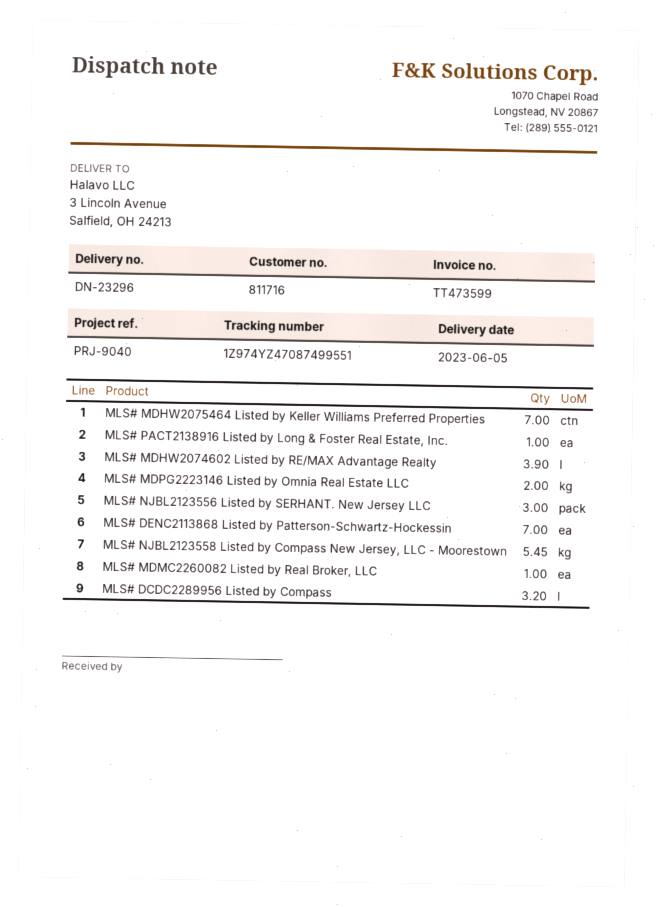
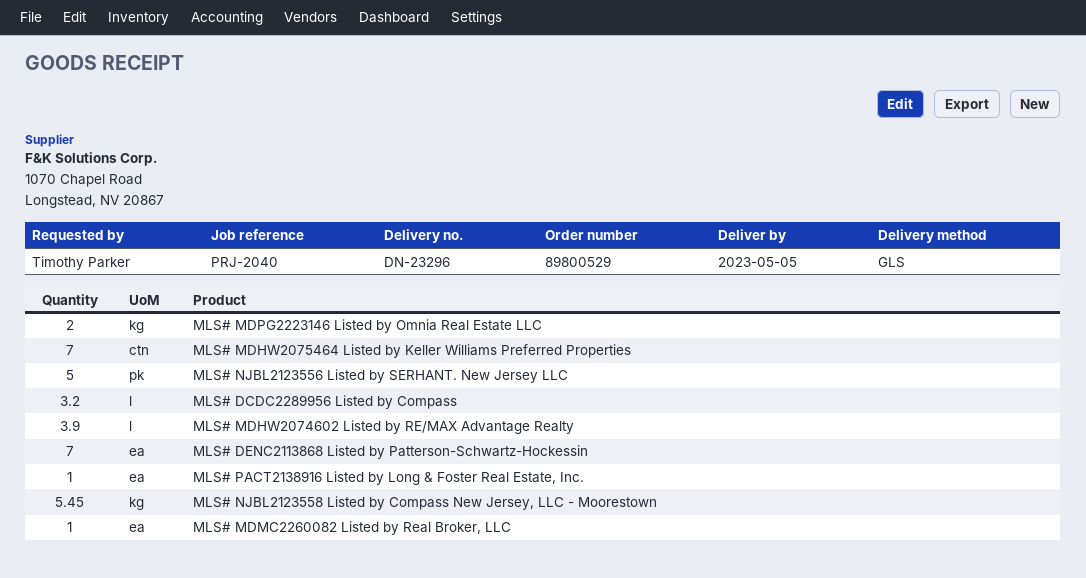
delivery date: 2023-06-05 -> 2023-05-05
reference: PRJ-9040 -> PRJ-2040
MLS# NJBL2123556 Listed by SERHANT. New Jersey LLC: 3 -> 5

